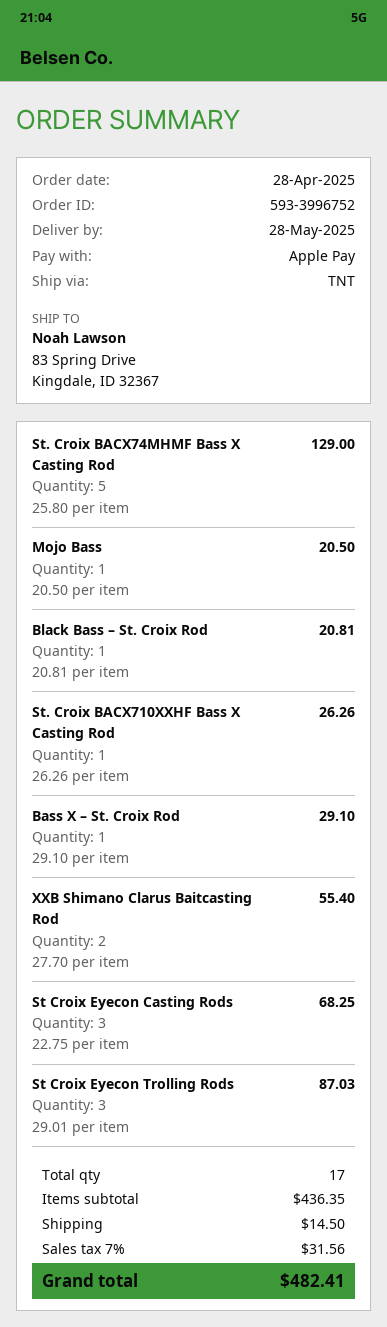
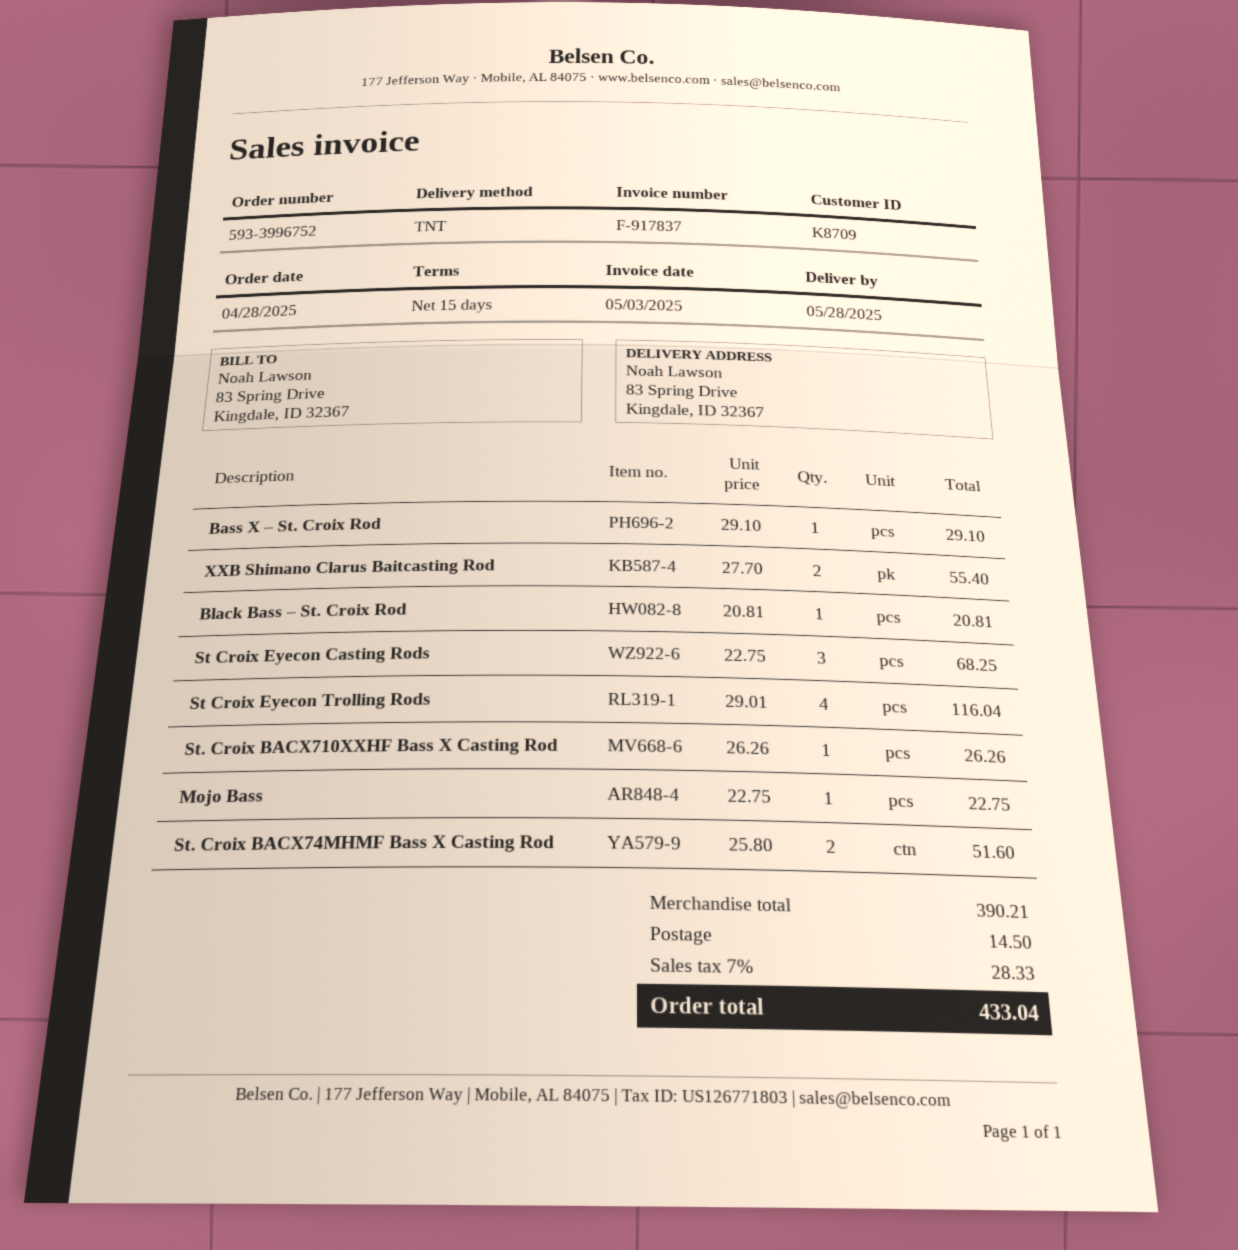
St. Croix BACX74MHMF Bass X Casting Rod: 5 x 25.80 = 129.00 -> 2 x 25.80 = 51.60
Mojo Bass: 1 x 20.50 = 20.50 -> 1 x 22.75 = 22.75
St Croix Eyecon Trolling Rods: 3 x 29.01 = 87.03 -> 4 x 29.01 = 116.04
subtotal: 436.35 -> 390.21
tax: 7% = 31.56 -> 7% = 28.33
total: 482.41 -> 433.04

